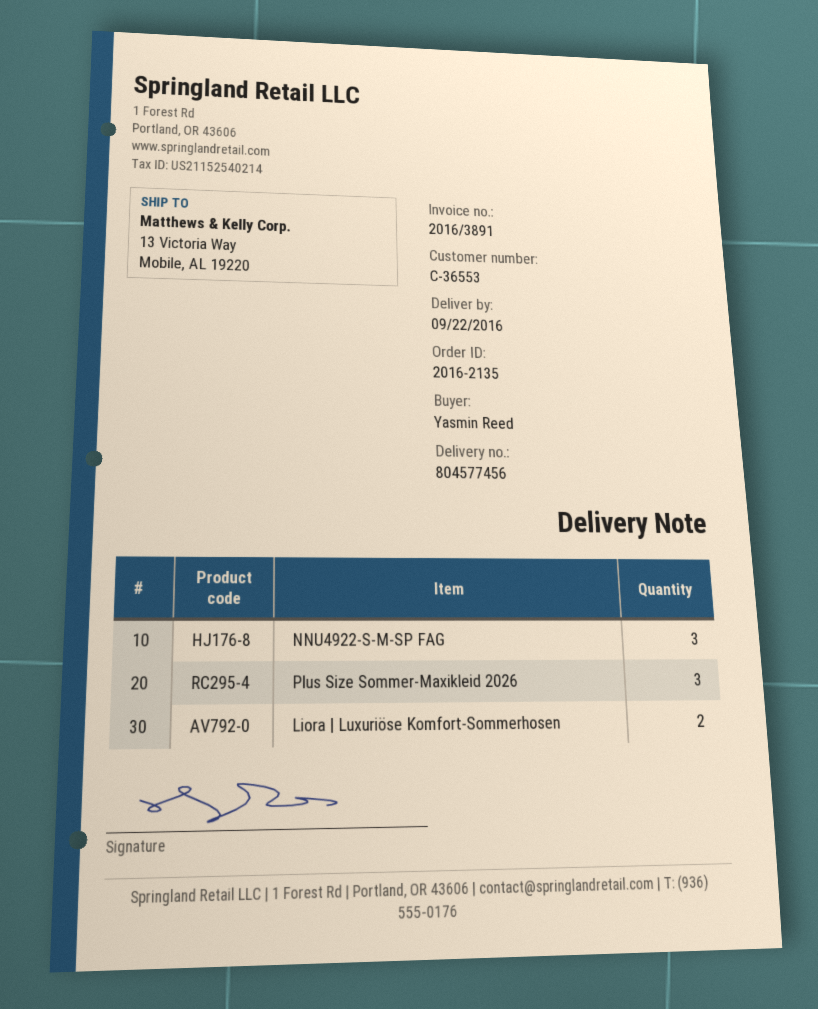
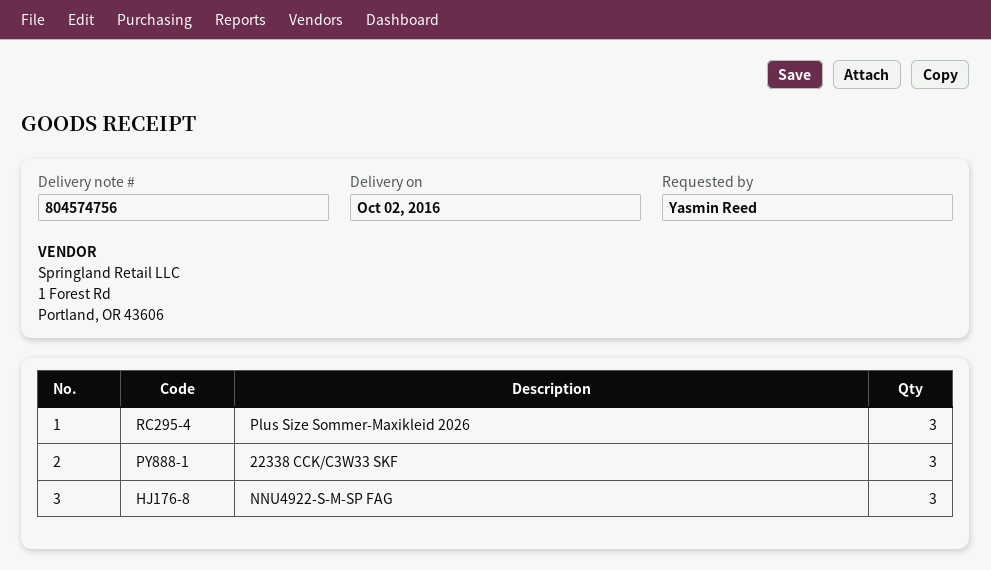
delivery note number: 804577456 -> 804574756
delivery date: 2016-09-22 -> 2016-10-02
Liora | Luxuriöse Komfort-Sommerhosen: 2 -> none
22338 CCK/C3W33 SKF: none -> 3

